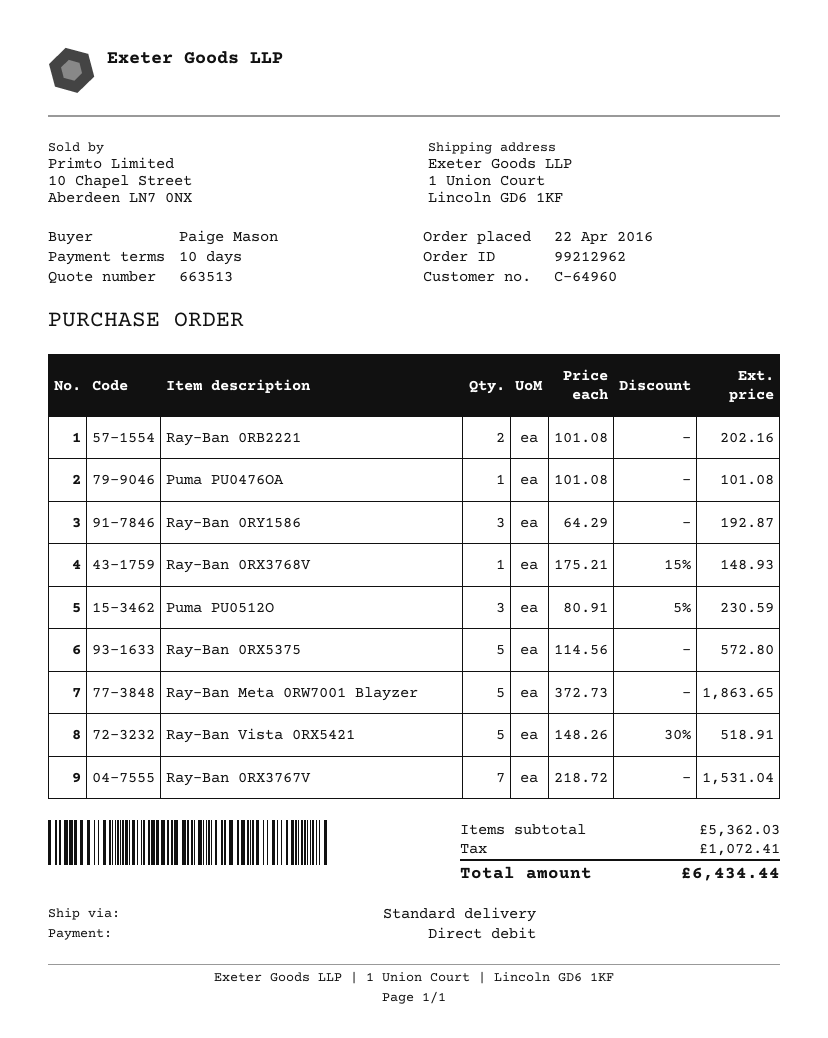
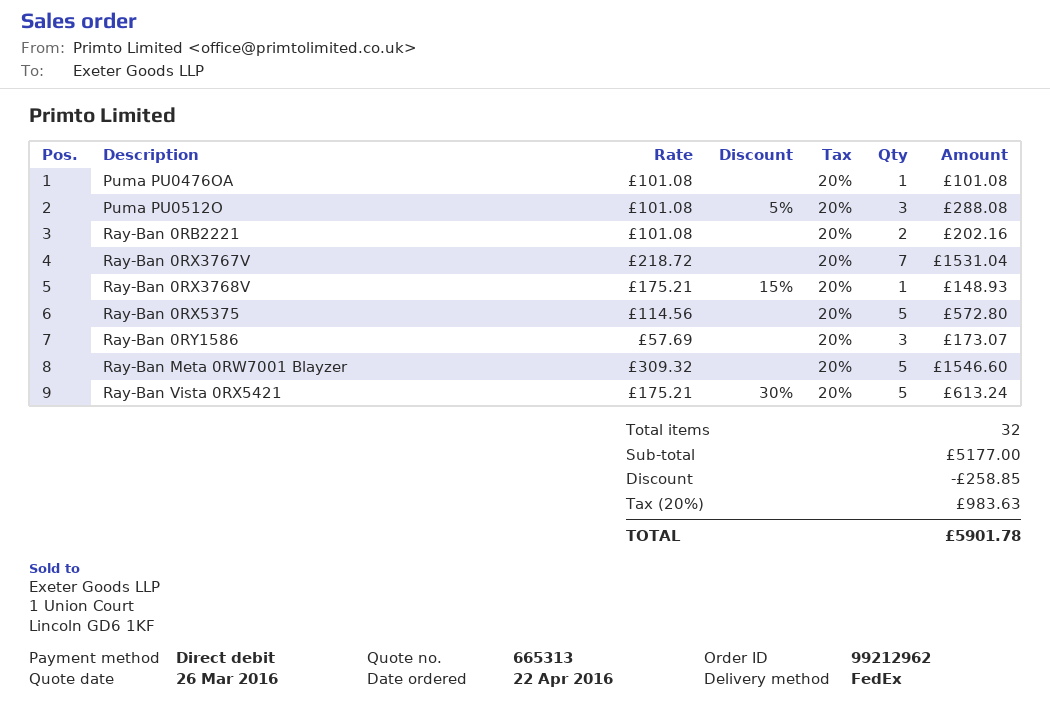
quote number: 663513 -> 665313
shipping method: standard -> FedEx
Ray-Ban 0RY1586: 3 x 64.29 = 192.87 -> 3 x 57.69 = 173.07
Puma PU0512O: 3 x 80.91 - 5% = 230.59 -> 3 x 101.08 - 5% = 288.08
Ray-Ban Meta 0RW7001 Blayzer: 5 x 372.73 = 1863.65 -> 5 x 309.32 = 1546.60
Ray-Ban Vista 0RX5421: 5 x 148.26 - 30% = 518.91 -> 5 x 175.21 - 30% = 613.24
subtotal: 5362.03 -> 5177.00
discount: none -> 258.85
tax: 1072.41 -> 983.63
total: 6434.44 -> 5901.78

